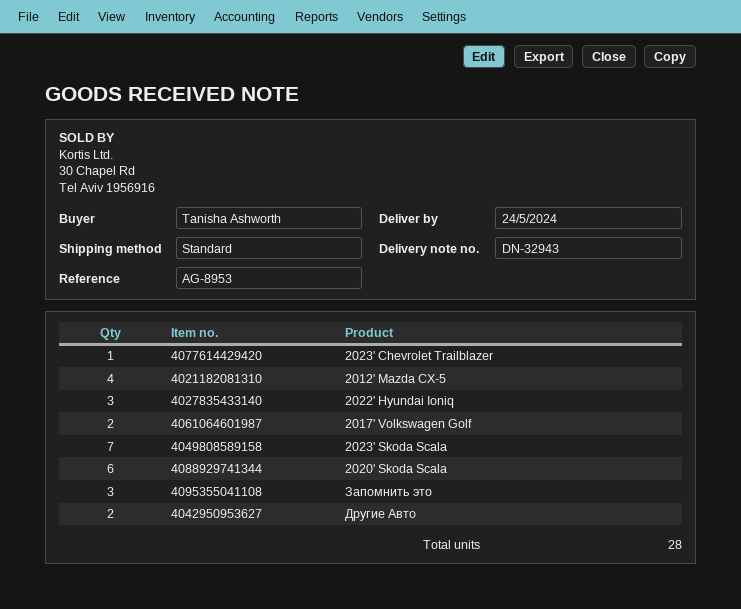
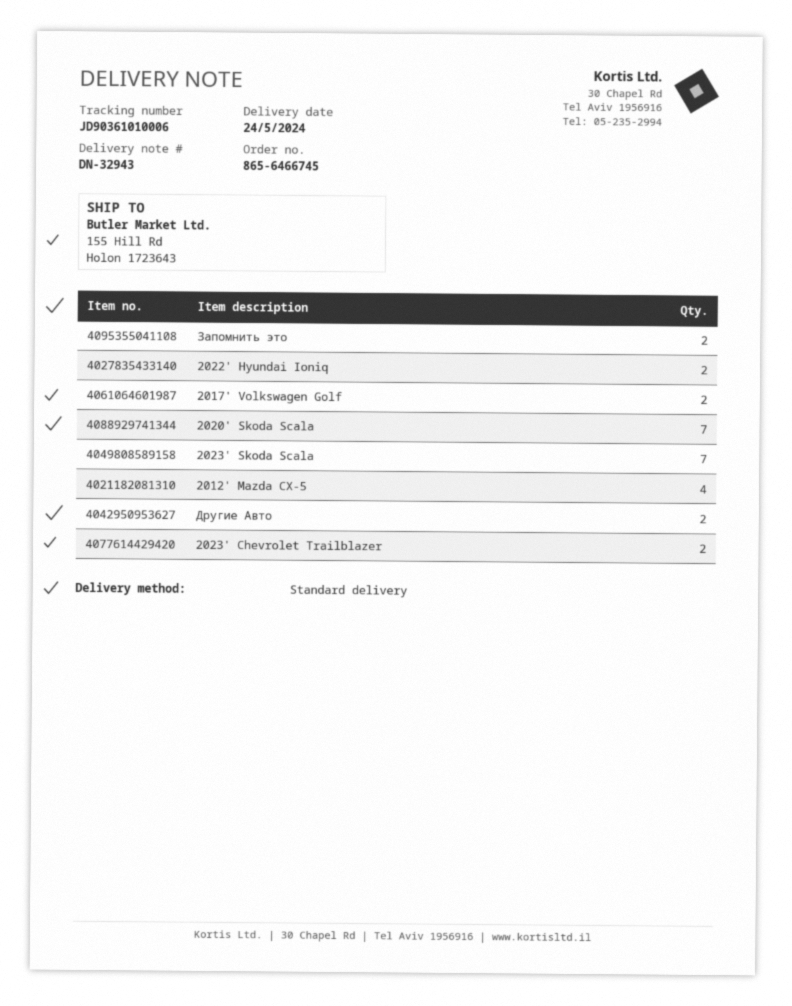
2023' Chevrolet Trailblazer: 1 -> 2
2022' Hyundai Ioniq: 3 -> 2
2020' Skoda Scala: 6 -> 7
Запомнить это: 3 -> 2

